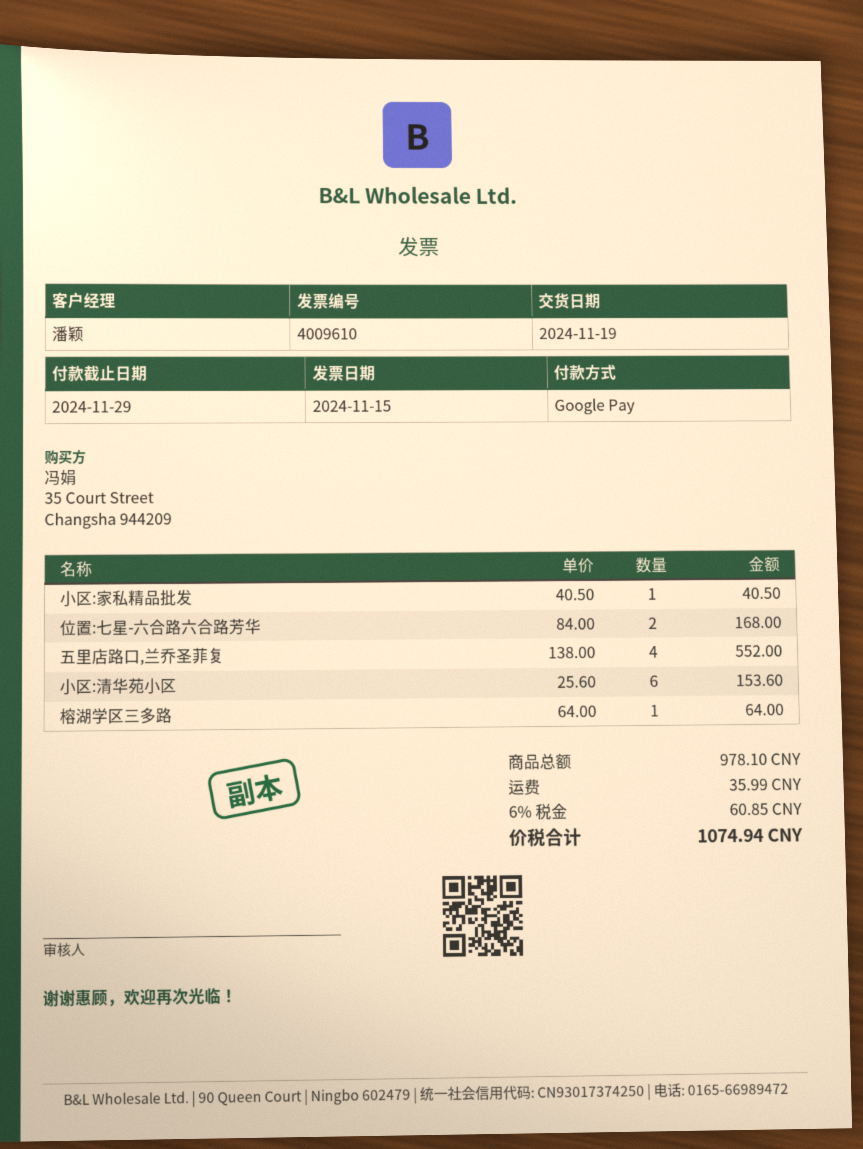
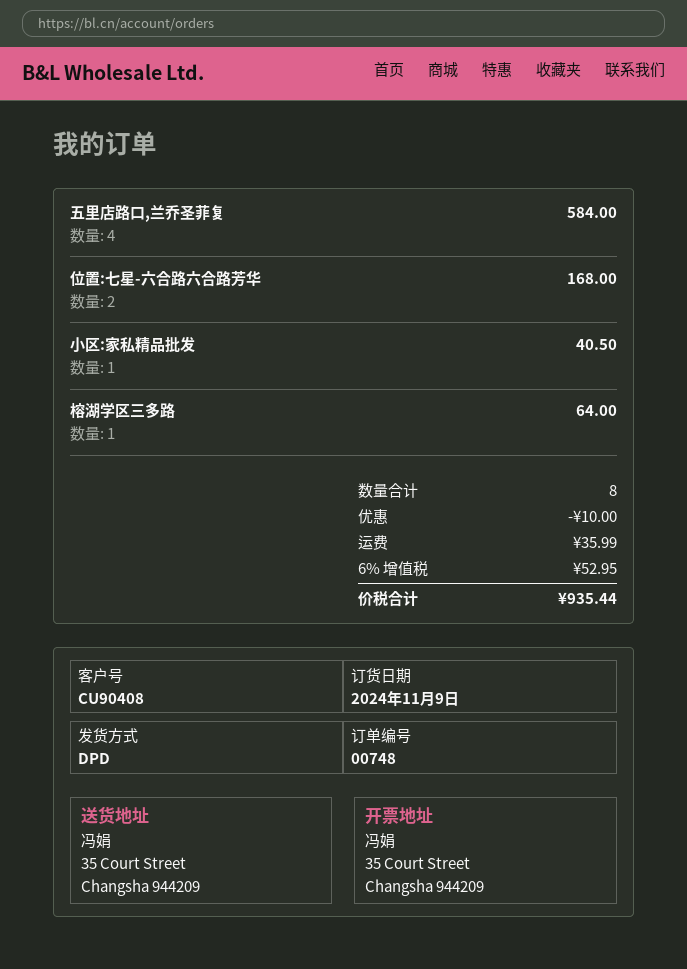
五里店路口,兰乔圣菲复: 4 for 552.00 -> 4 for 584.00
小区:清华苑小区: 6 for 153.60 -> none
discount: none -> 10.00
tax: 6% = 60.85 -> 6% = 52.95
total: 1074.94 -> 935.44

